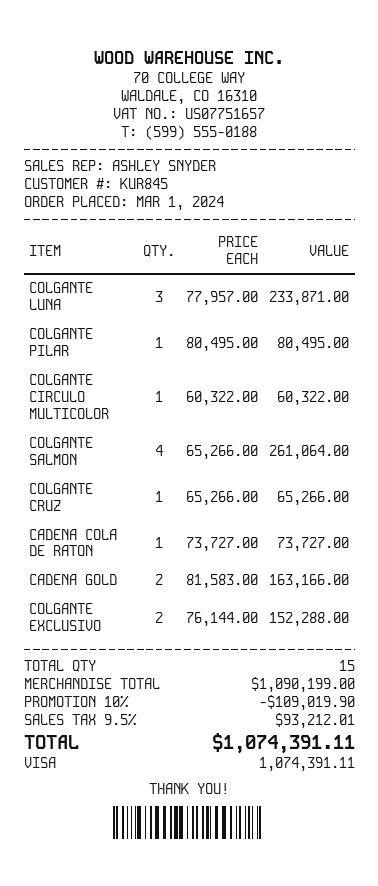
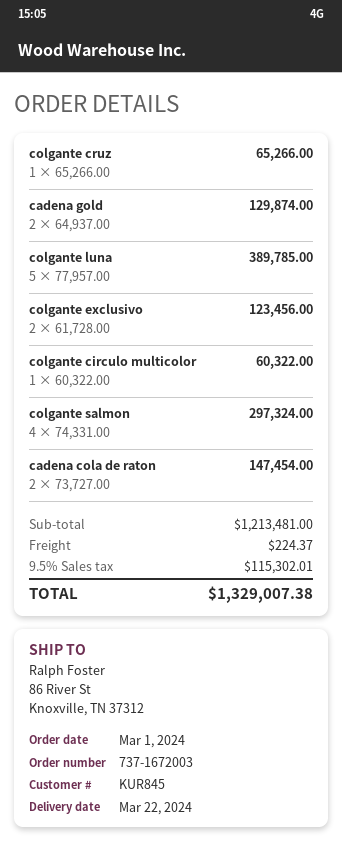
COLGANTE LUNA: 3 x 77957.00 = 233871.00 -> 5 x 77957.00 = 389785.00
COLGANTE PILAR: 1 x 80495.00 = 80495.00 -> none
COLGANTE SALMON: 4 x 65266.00 = 261064.00 -> 4 x 74331.00 = 297324.00
CADENA COLA DE RATON: 1 x 73727.00 = 73727.00 -> 2 x 73727.00 = 147454.00
CADENA GOLD: 2 x 81583.00 = 163166.00 -> 2 x 64937.00 = 129874.00
COLGANTE EXCLUSIVO: 2 x 76144.00 = 152288.00 -> 2 x 61728.00 = 123456.00
subtotal: 1090199.00 -> 1213481.00
discount: 10% = 109019.90 -> none
shipping: none -> 224.37
tax: 9.5% = 93212.01 -> 9.5% = 115302.01
total: 1074391.11 -> 1329007.38

